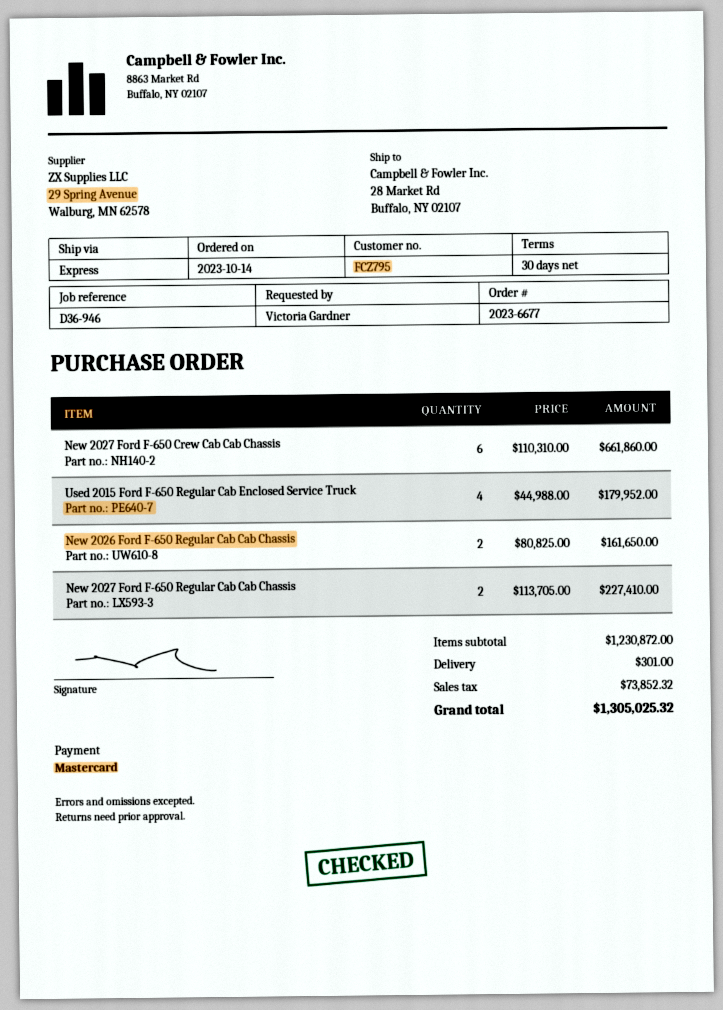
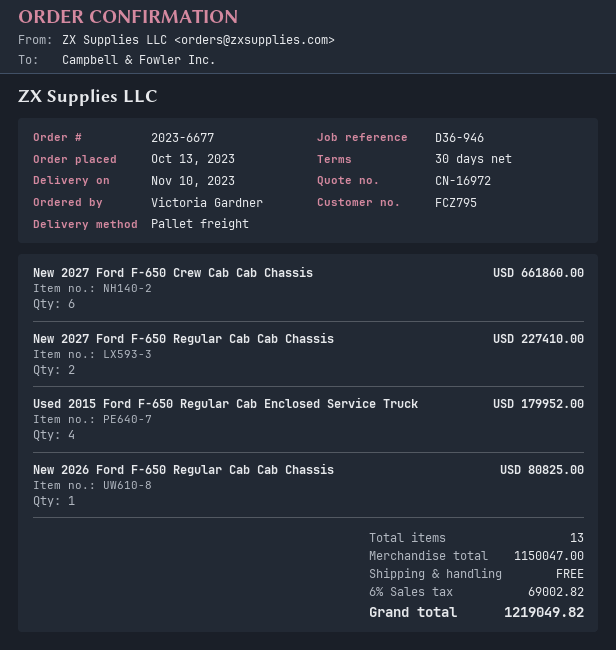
order date: 2023-10-14 -> 2023-10-13
shipping method: express -> pallet freight
New 2026 Ford F-650 Regular Cab Cab Chassis: 2 for 161650.00 -> 1 for 80825.00
subtotal: 1230872.00 -> 1150047.00
shipping: 301.00 -> 0.00
tax: 73852.32 -> 69002.82
total: 1305025.32 -> 1219049.82

